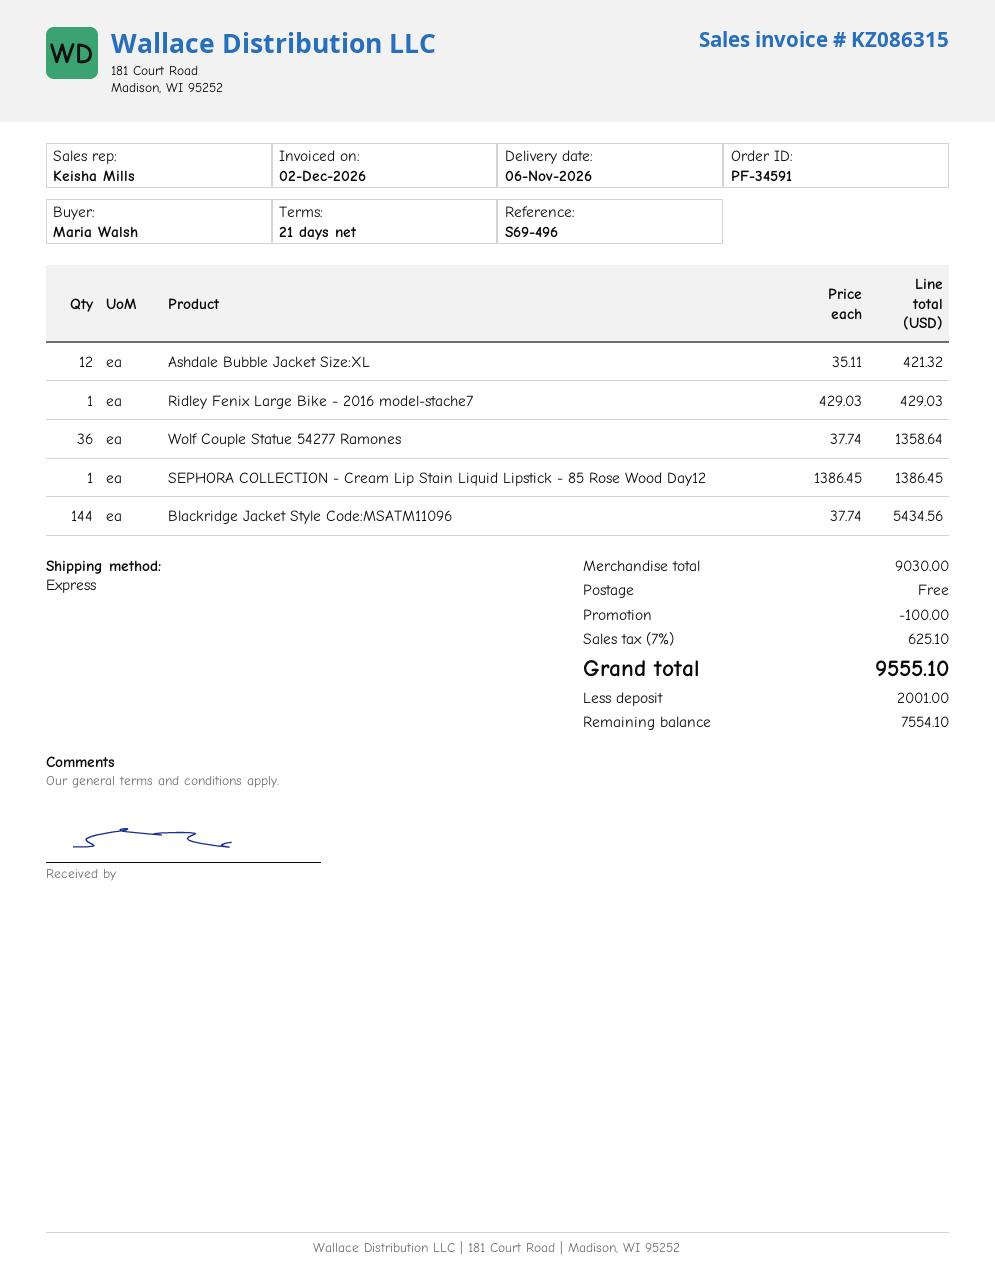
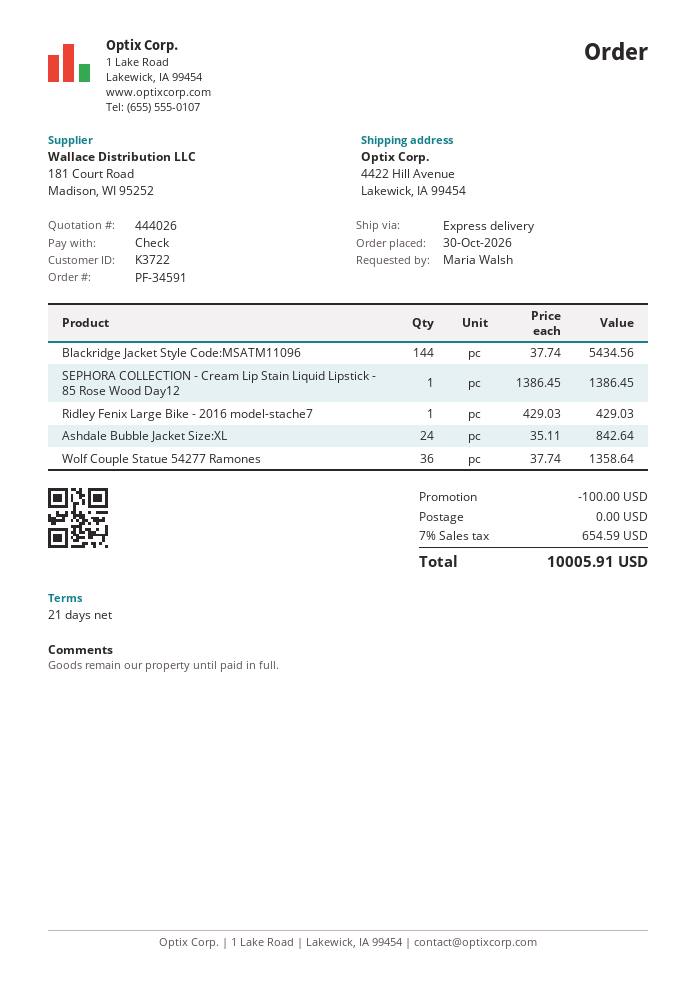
Ashdale Bubble Jacket Size:XL: 12 x 35.11 = 421.32 -> 24 x 35.11 = 842.64
tax: 7% = 625.10 -> 7% = 654.59
total: 9555.10 -> 10005.91

